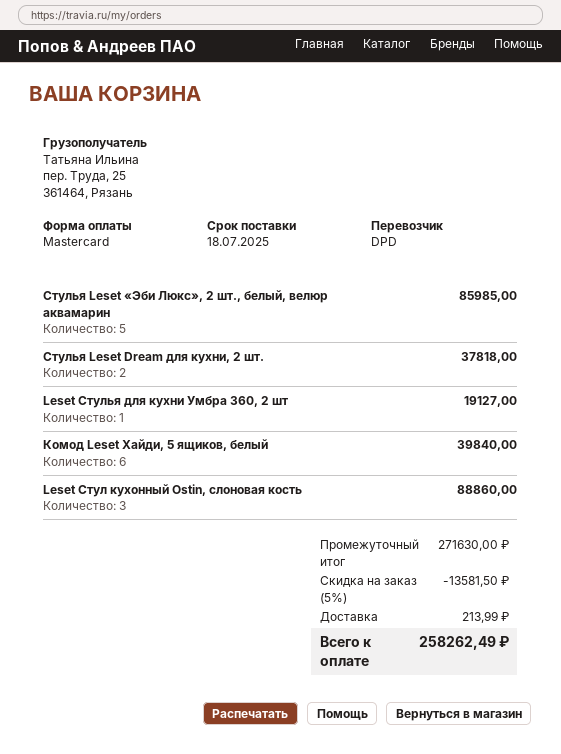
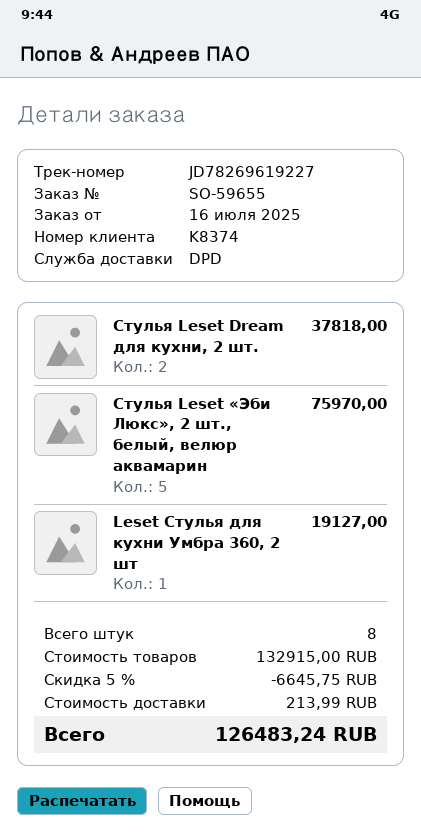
Стулья Leset «Эби Люкс», 2 шт., белый, велюр аквамарин: 5 for 85985.00 -> 5 for 75970.00
Комод Leset Хайди, 5 ящиков, белый: 6 for 39840.00 -> none
Leset Стул кухонный Ostin, слоновая кость: 3 for 88860.00 -> none
subtotal: 271630.00 -> 132915.00
discount: 5% = 13581.50 -> 5% = 6645.75
total: 258262.49 -> 126483.24

